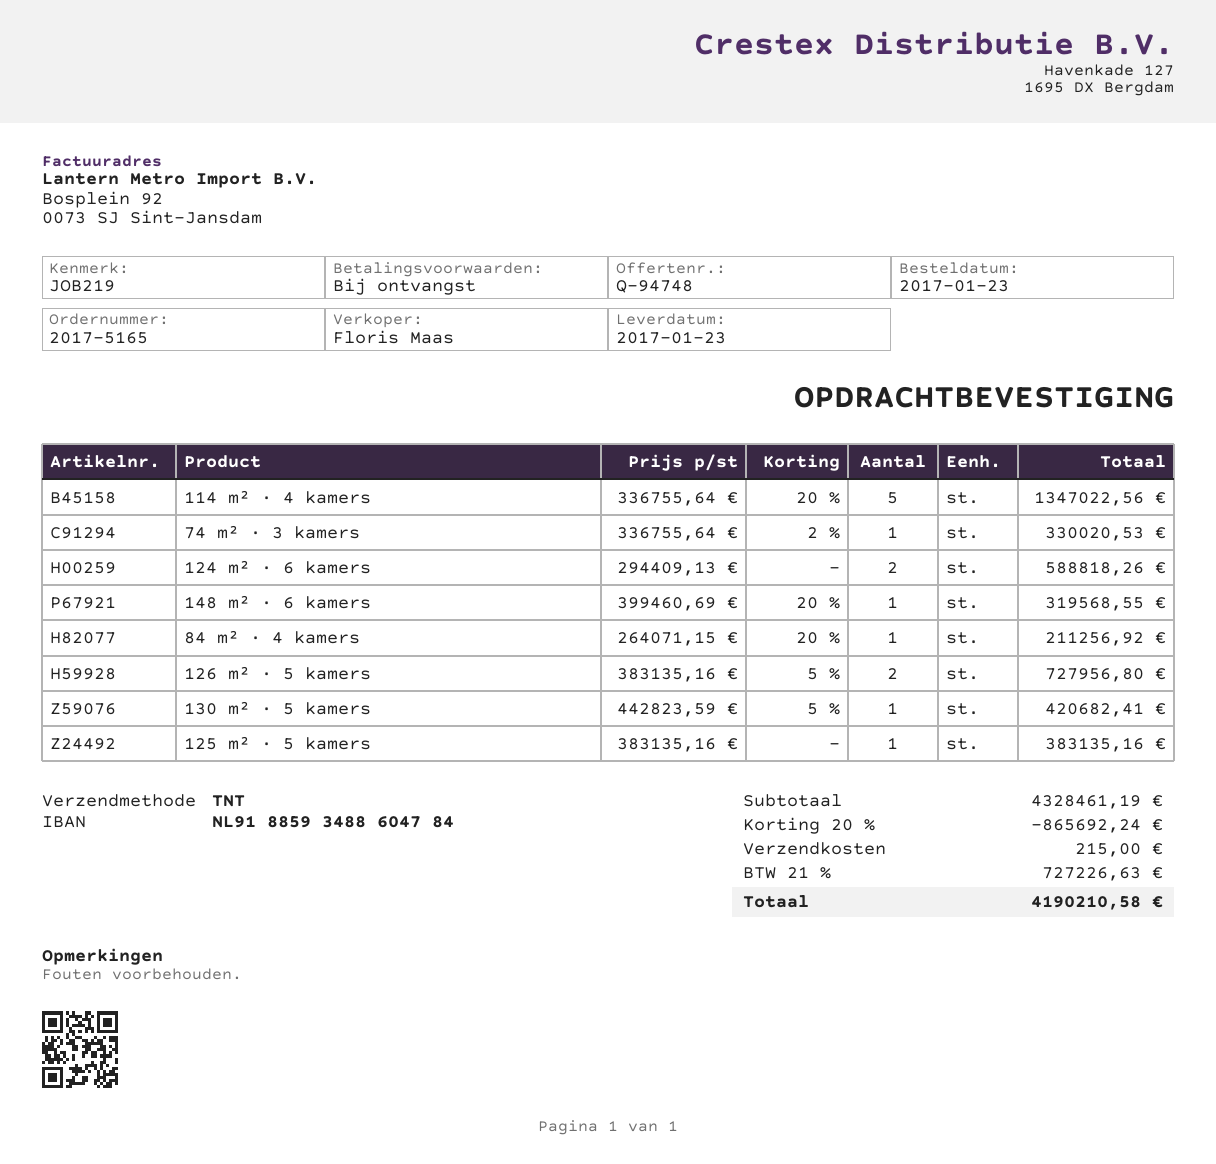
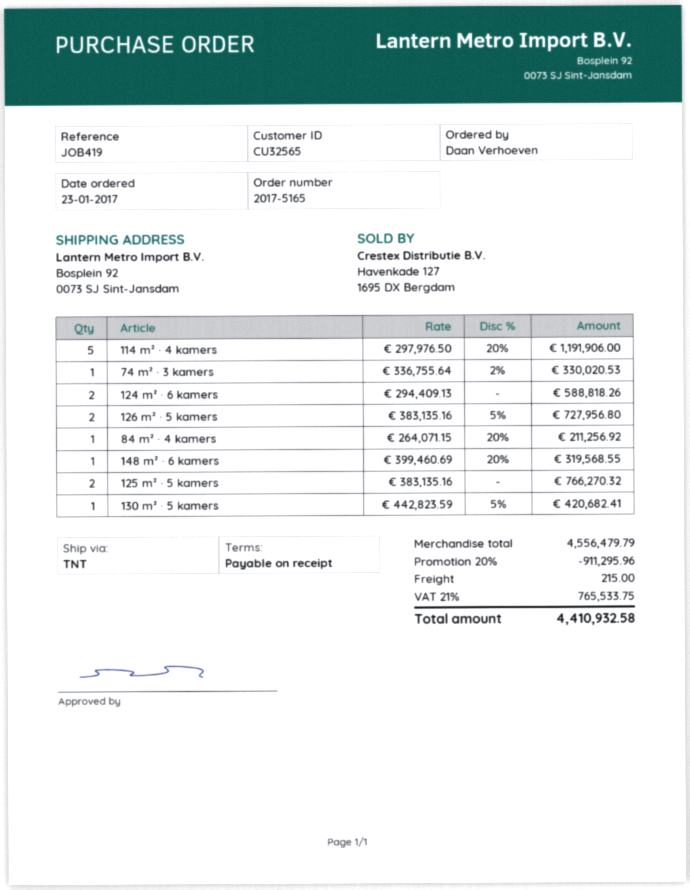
reference: JOB219 -> JOB419
114 m² · 4 kamers: 5 x 336755.64 - 20% = 1347022.56 -> 5 x 297976.50 - 20% = 1191906.00
125 m² · 5 kamers: 1 x 383135.16 = 383135.16 -> 2 x 383135.16 = 766270.32
subtotal: 4328461.19 -> 4556479.79
discount: 20% = 865692.24 -> 20% = 911295.96
tax: 21% = 727226.63 -> 21% = 765533.75
total: 4190210.58 -> 4410932.58

